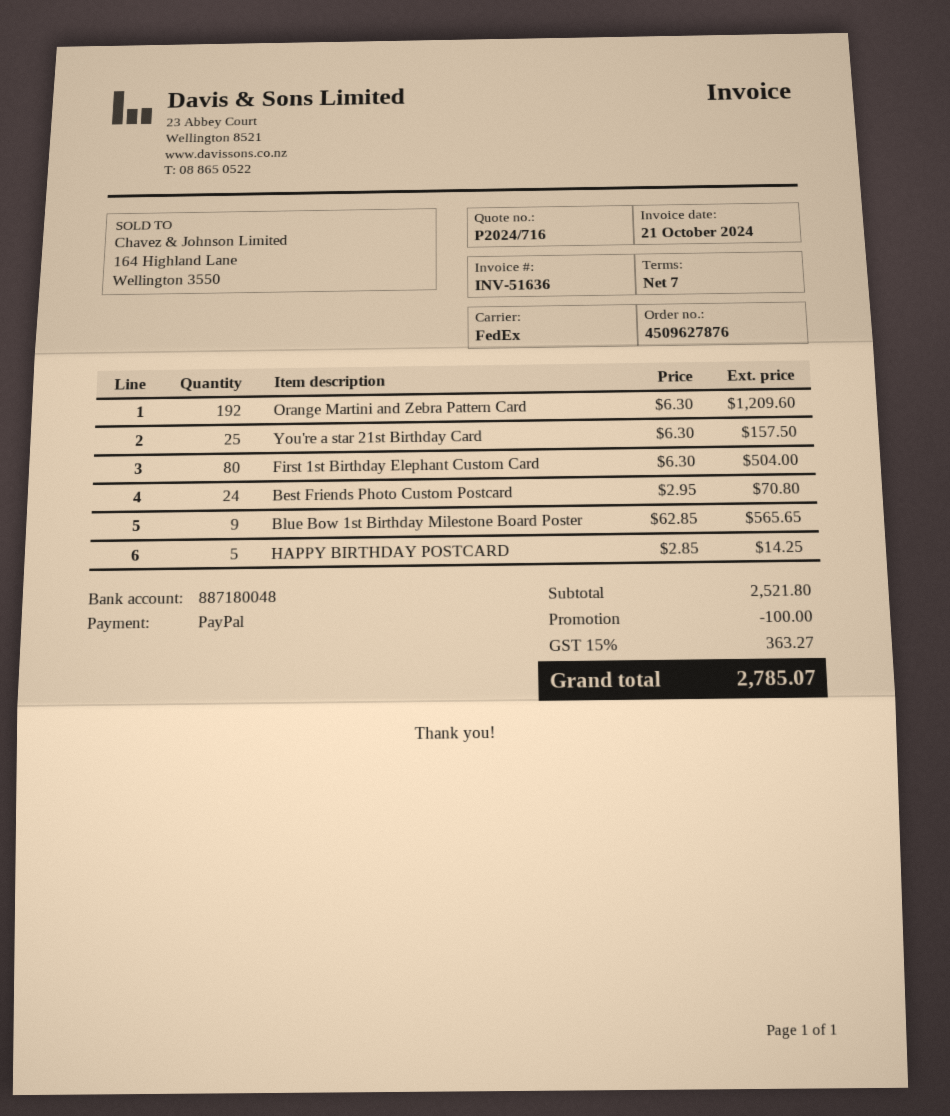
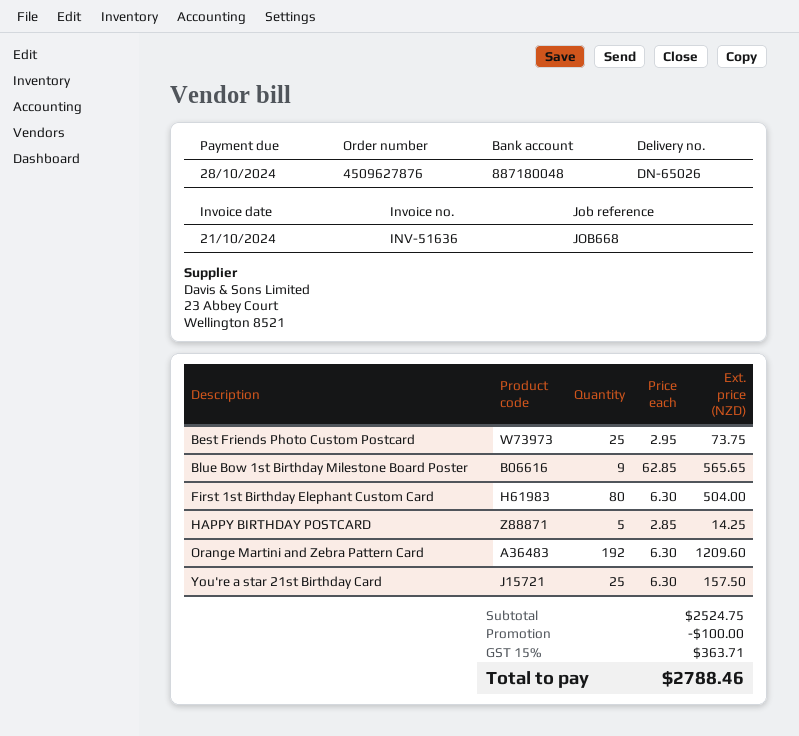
Best Friends Photo Custom Postcard: 24 x 2.95 = 70.80 -> 25 x 2.95 = 73.75
subtotal: 2521.80 -> 2524.75
tax: 15% = 363.27 -> 15% = 363.71
total: 2785.07 -> 2788.46

